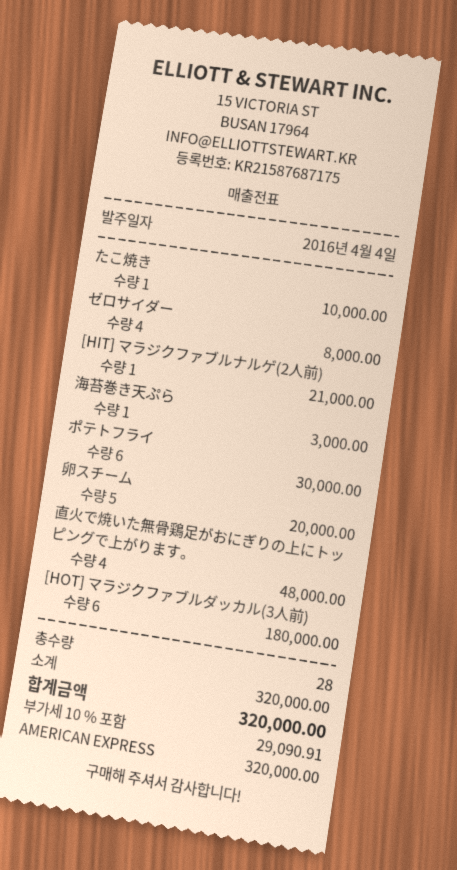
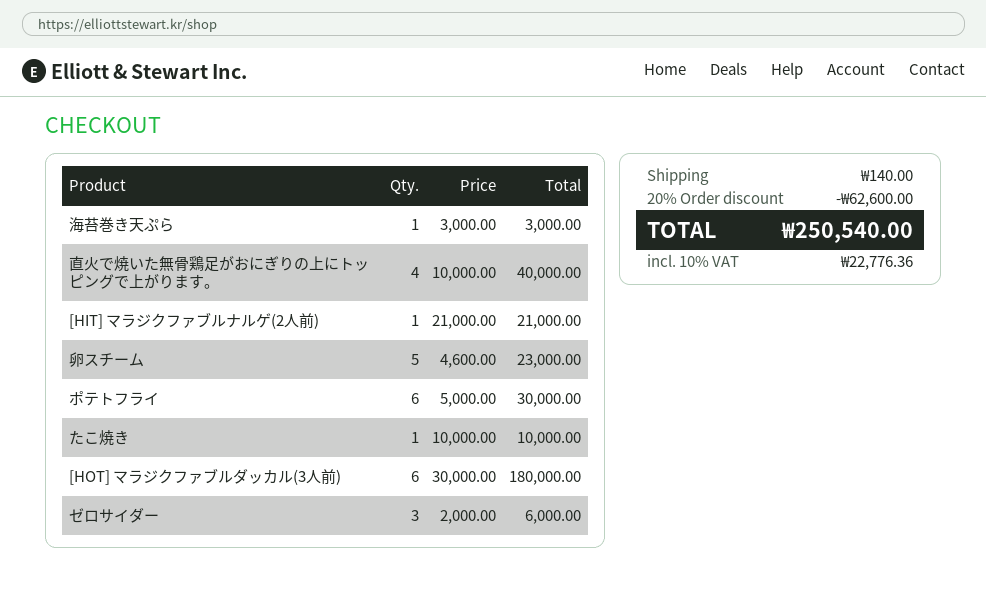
ゼロサイダー: 4 for 8000.00 -> 3 for 6000.00
卵スチーム: 5 for 20000.00 -> 5 for 23000.00
直火で焼いた無骨鶏足がおにぎりの上にトッピングで上がります。: 4 for 48000.00 -> 4 for 40000.00
discount: none -> 20% = 62600.00
shipping: none -> 140.00
tax: 10% = 29090.91 -> 10% = 22776.36
total: 320000.00 -> 250540.00

